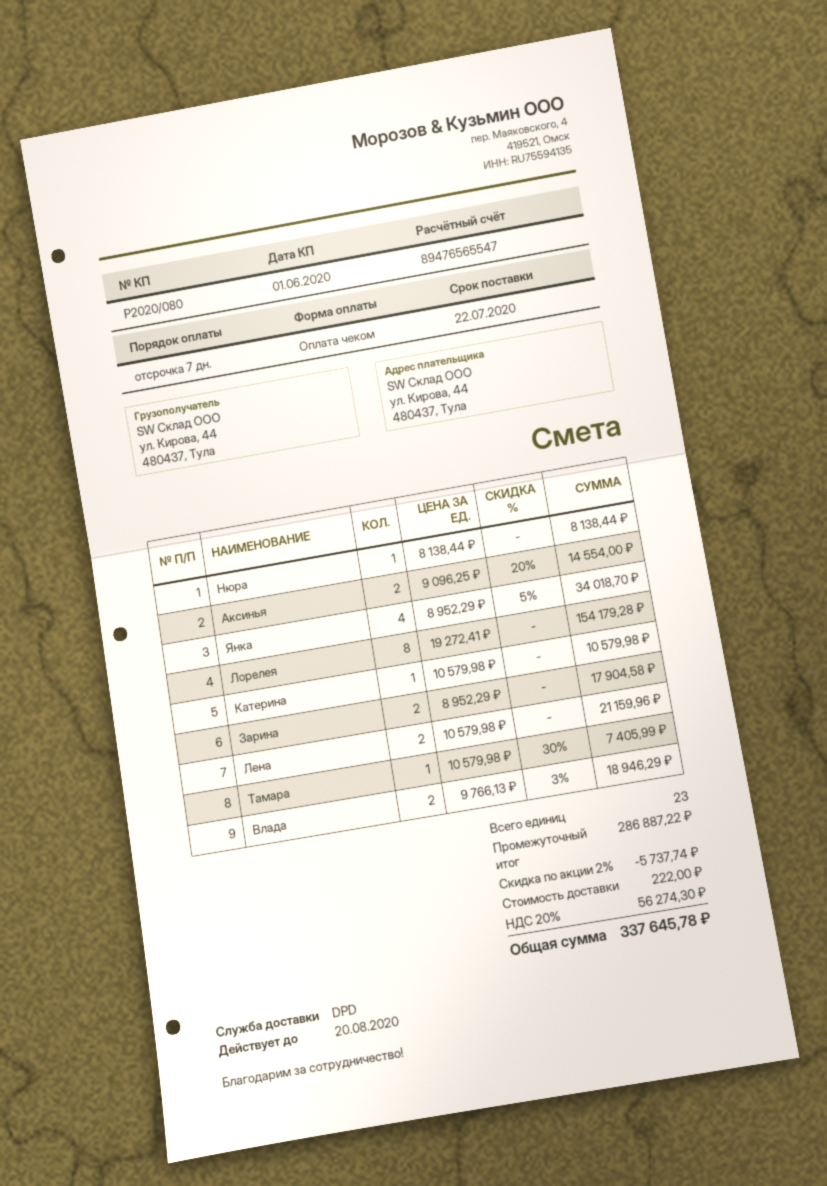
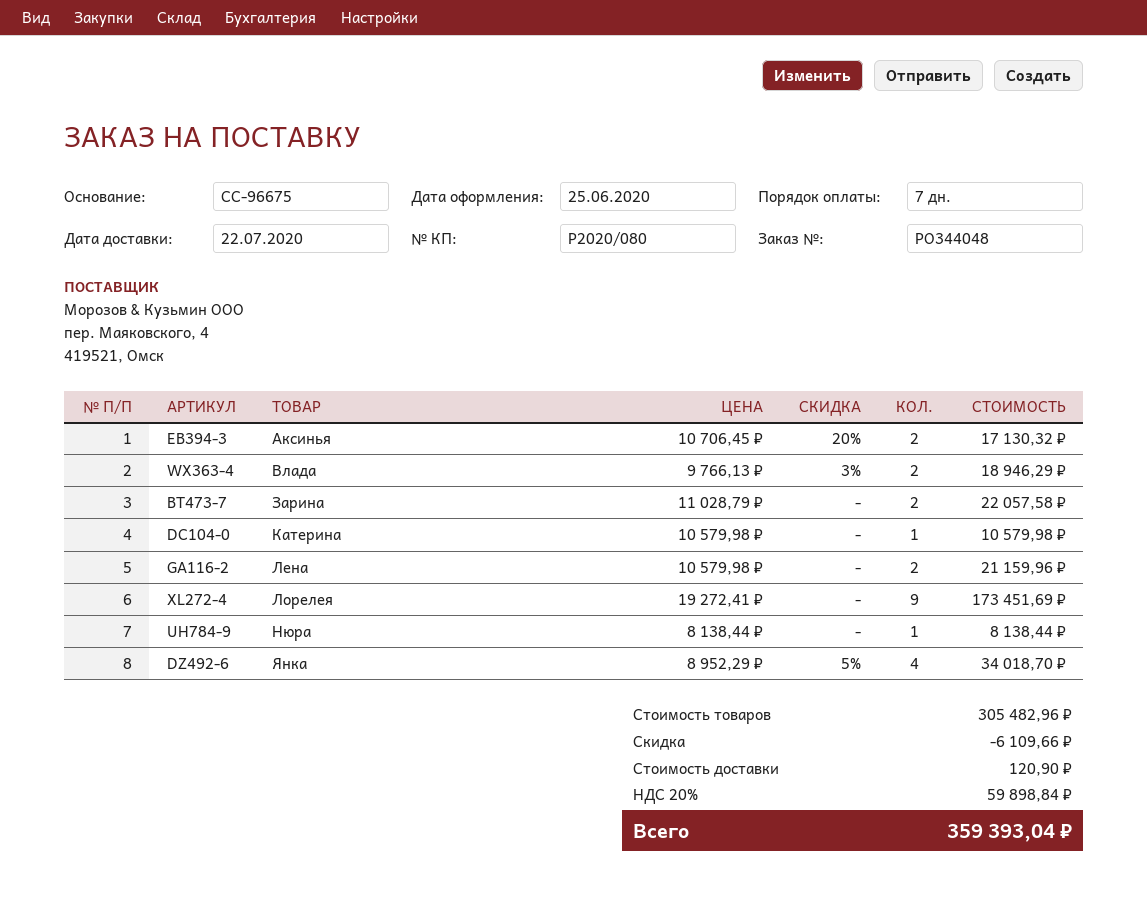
Аксинья: 2 x 9096.25 - 20% = 14554.00 -> 2 x 10706.45 - 20% = 17130.32
Лорелея: 8 x 19272.41 = 154179.28 -> 9 x 19272.41 = 173451.69
Зарина: 2 x 8952.29 = 17904.58 -> 2 x 11028.79 = 22057.58
Тамара: 1 x 10579.98 - 30% = 7405.99 -> none
subtotal: 286887.22 -> 305482.96
discount: 5737.74 -> 6109.66
shipping: 222.00 -> 120.90
tax: 20% = 56274.30 -> 20% = 59898.84
total: 337645.78 -> 359393.04

